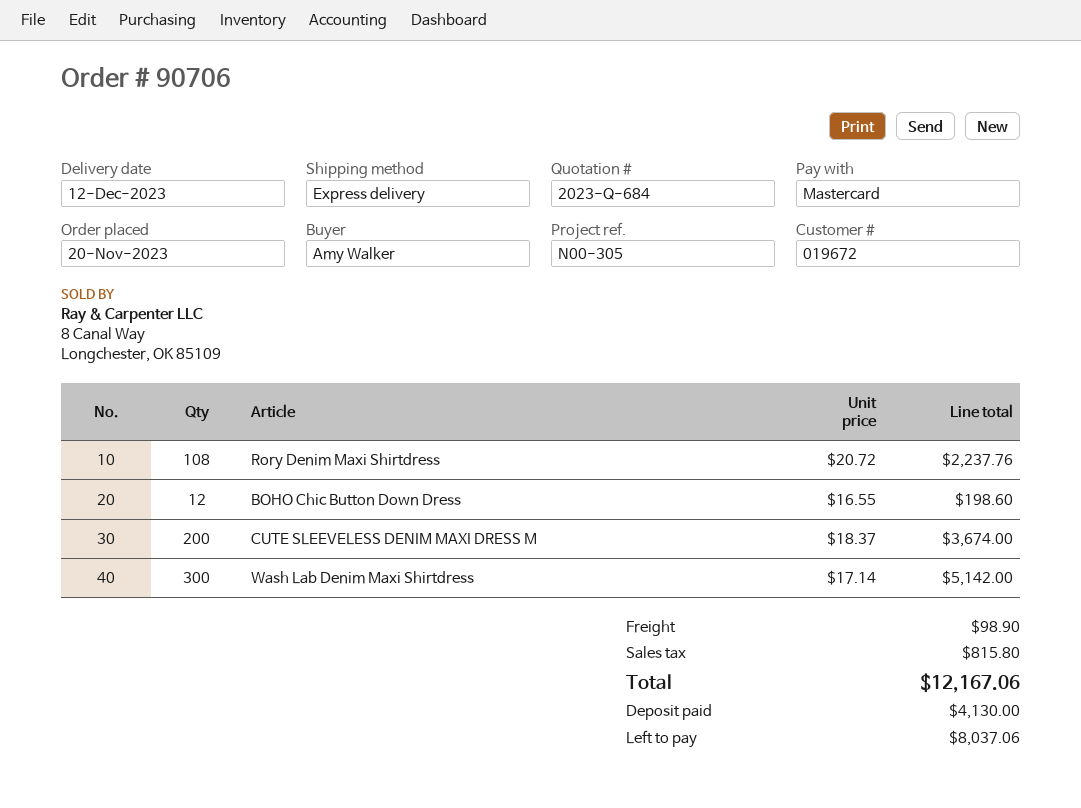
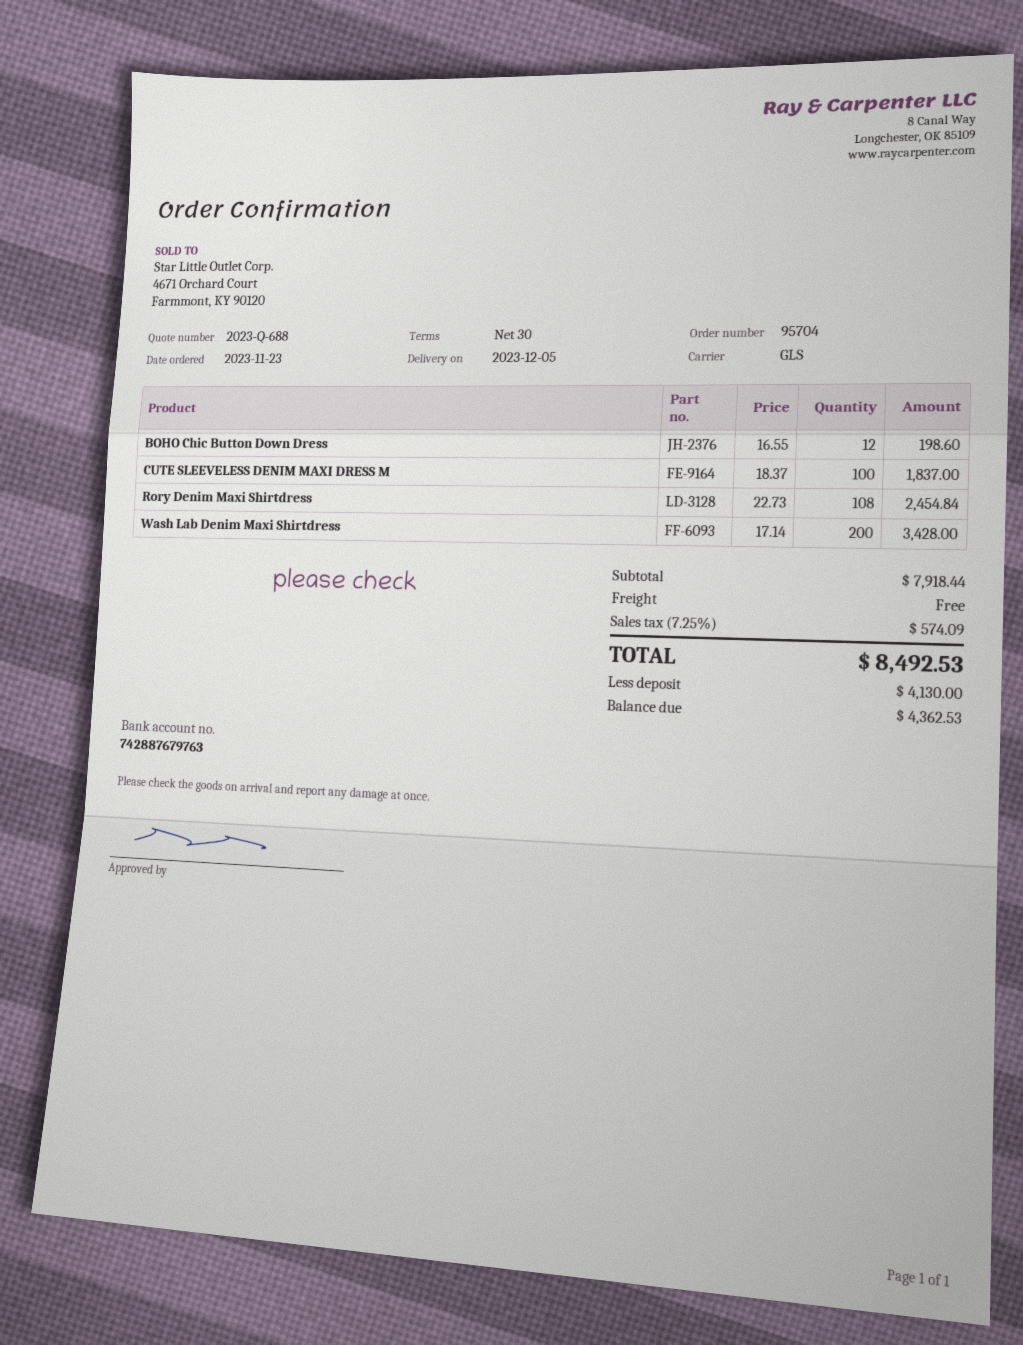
quote number: 2023-Q-684 -> 2023-Q-688
order number: 90706 -> 95704
order date: 2023-11-20 -> 2023-11-23
delivery date: 2023-12-12 -> 2023-12-05
shipping method: express -> GLS
Rory Denim Maxi Shirtdress: 108 x 20.72 = 2237.76 -> 108 x 22.73 = 2454.84
CUTE SLEEVELESS DENIM MAXI DRESS M: 200 x 18.37 = 3674.00 -> 100 x 18.37 = 1837.00
Wash Lab Denim Maxi Shirtdress: 300 x 17.14 = 5142.00 -> 200 x 17.14 = 3428.00
shipping: 98.90 -> 0.00
tax: 815.80 -> 574.09
total: 12167.06 -> 8492.53
balance: 8037.06 -> 4362.53

